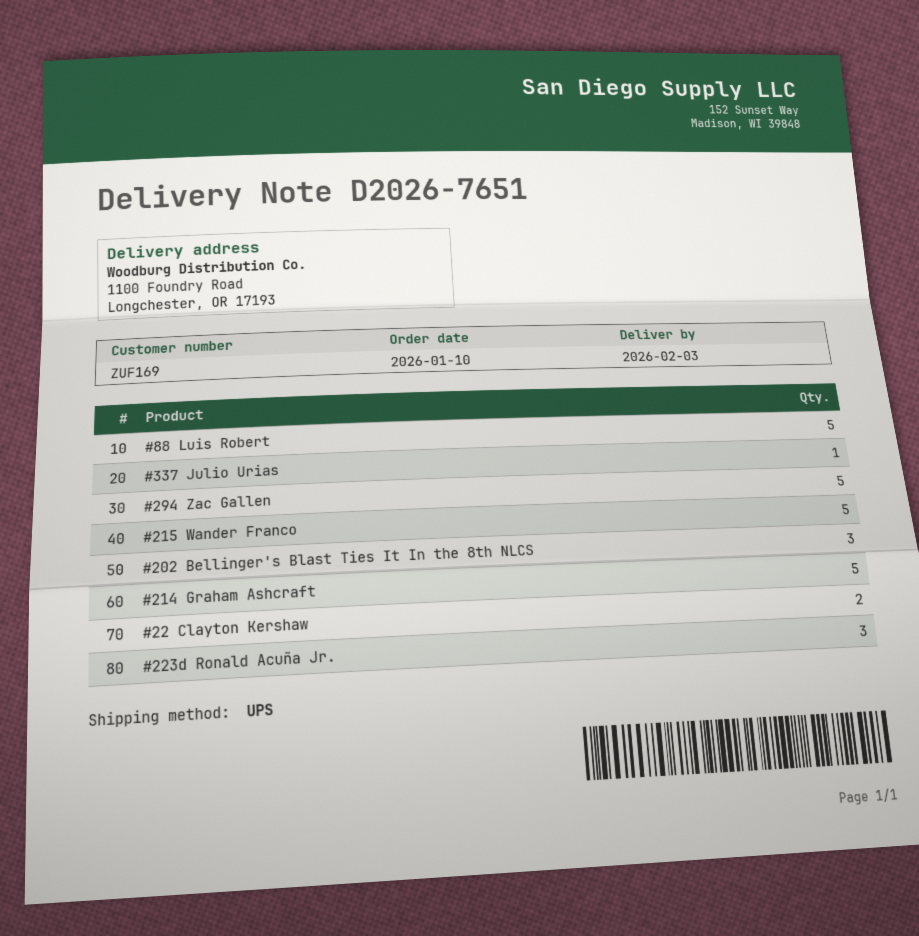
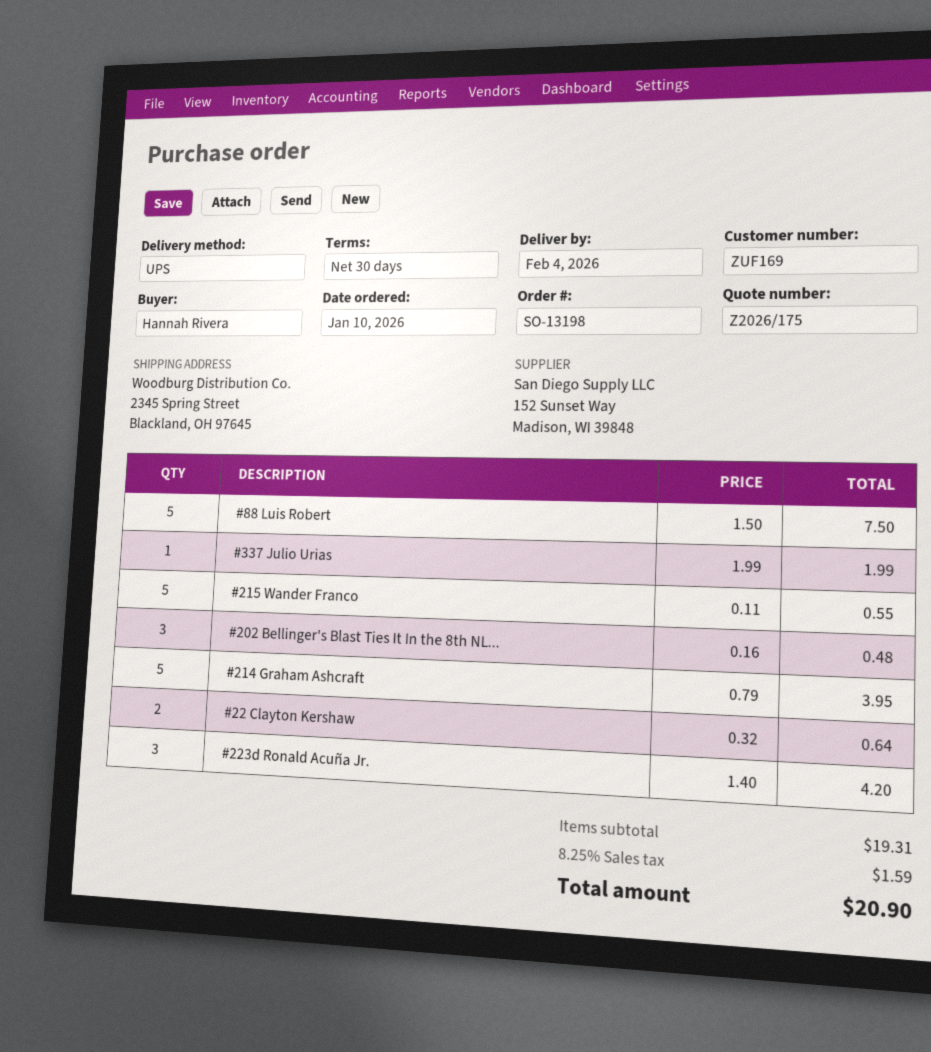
delivery date: 2026-02-03 -> 2026-02-04
ship to: 1100 Foundry Road, Longchester, OR 17193 -> 2345 Spring Street, Blackland, OH 97645
#294 Zac Gallen: 5 -> none

